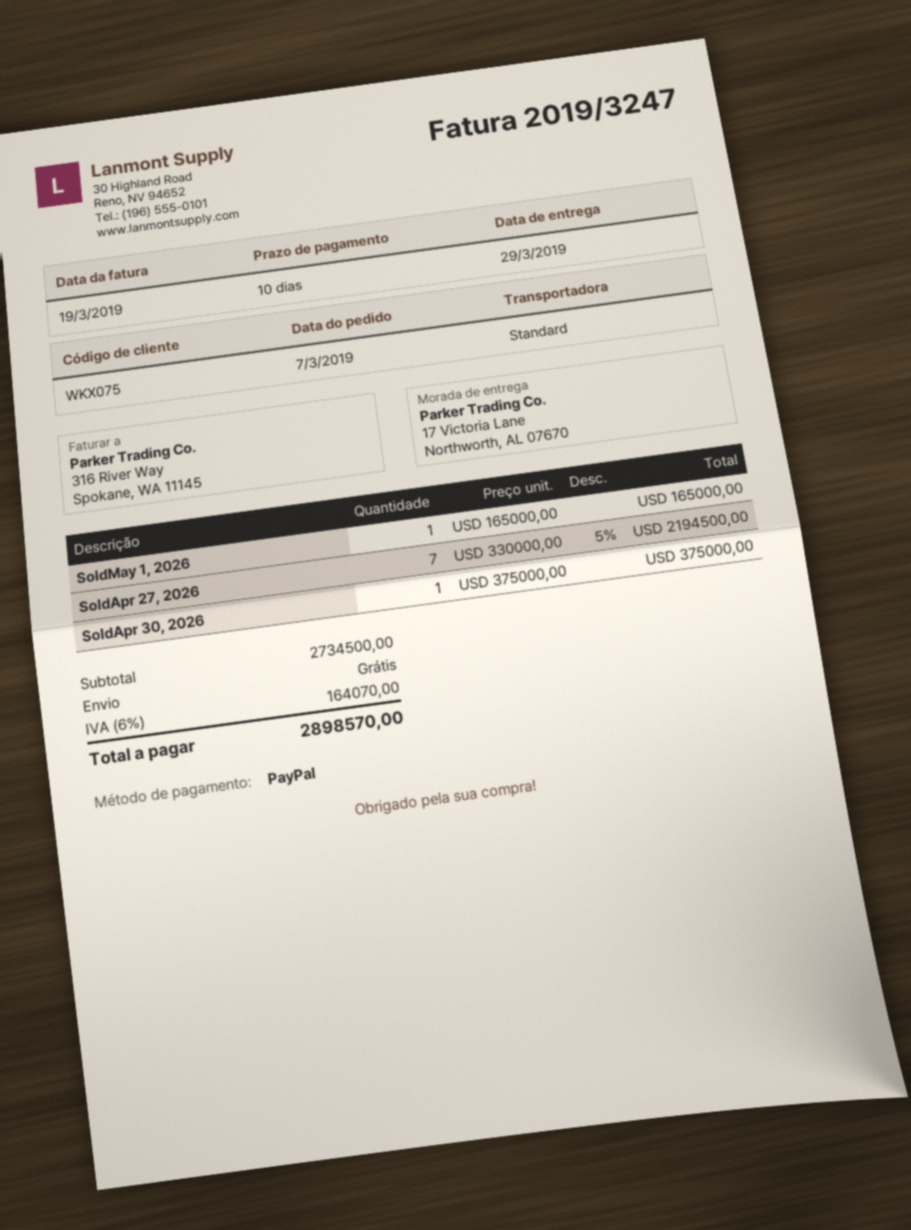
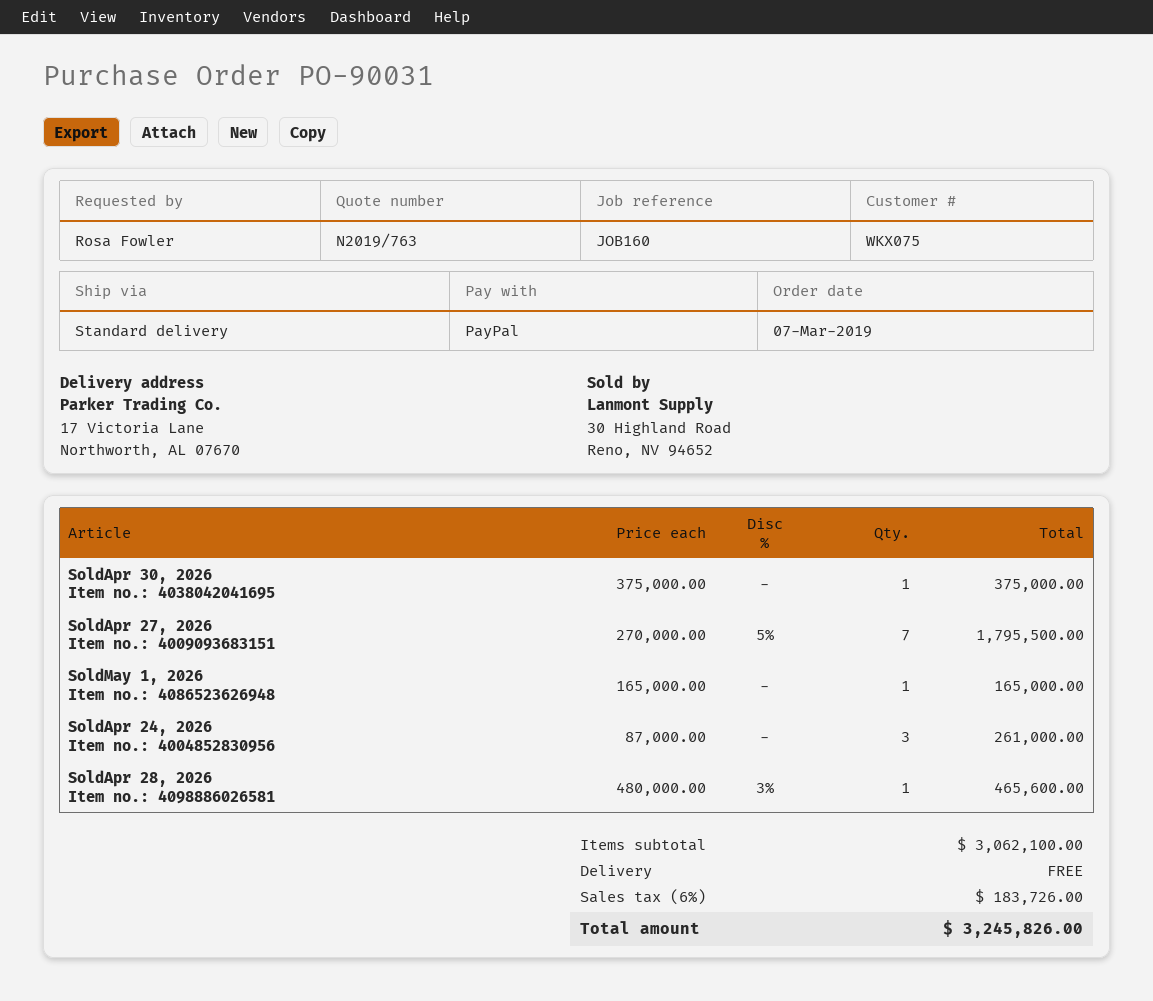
SoldApr 27, 2026: 7 x 330000.00 - 5% = 2194500.00 -> 7 x 270000.00 - 5% = 1795500.00
SoldApr 24, 2026: none -> 3 x 87000.00 = 261000.00
SoldApr 28, 2026: none -> 1 x 480000.00 - 3% = 465600.00
subtotal: 2734500.00 -> 3062100.00
tax: 6% = 164070.00 -> 6% = 183726.00
total: 2898570.00 -> 3245826.00

